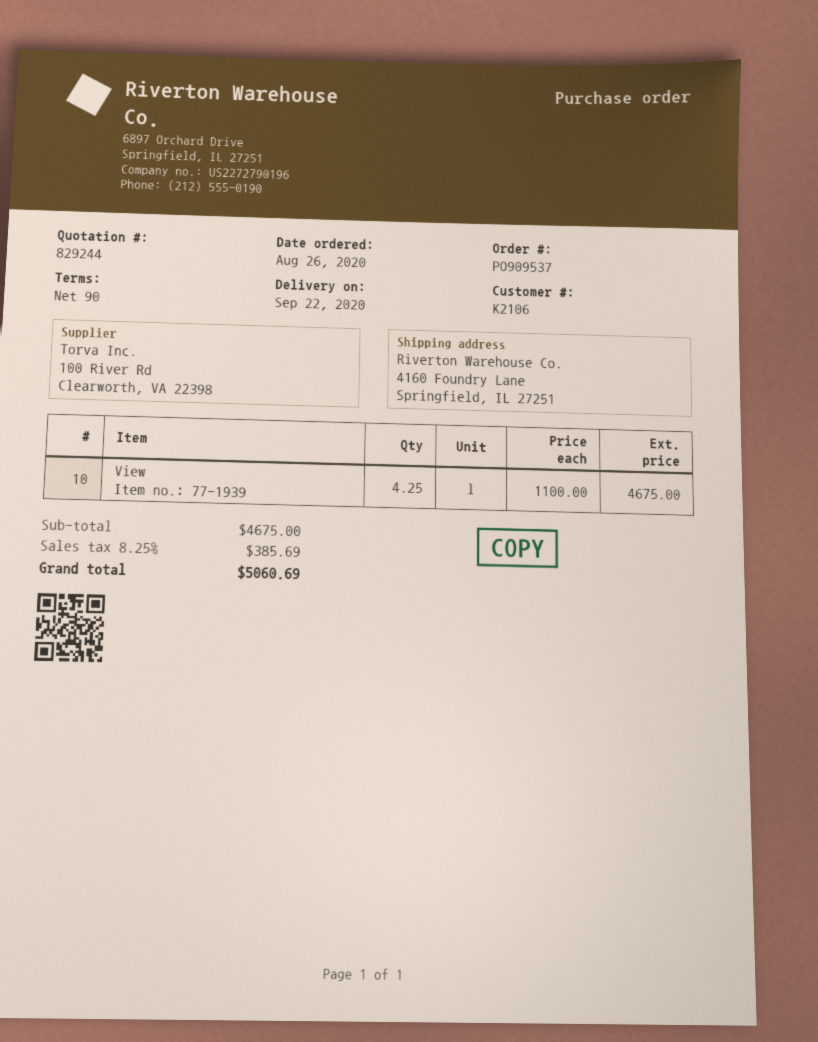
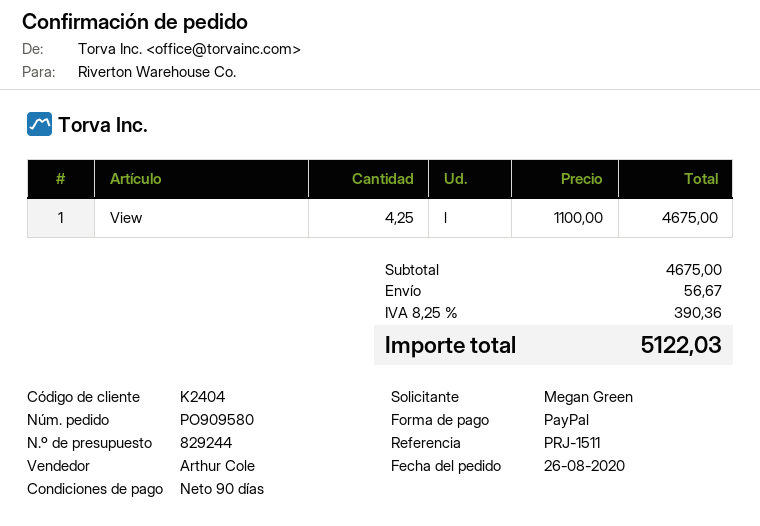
order number: PO909537 -> PO909580
customer number: K2106 -> K2404
shipping: none -> 56.67
tax: 8.25% = 385.69 -> 8.25% = 390.36
total: 5060.69 -> 5122.03

